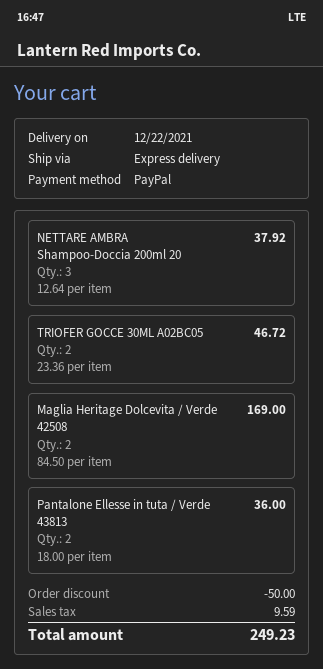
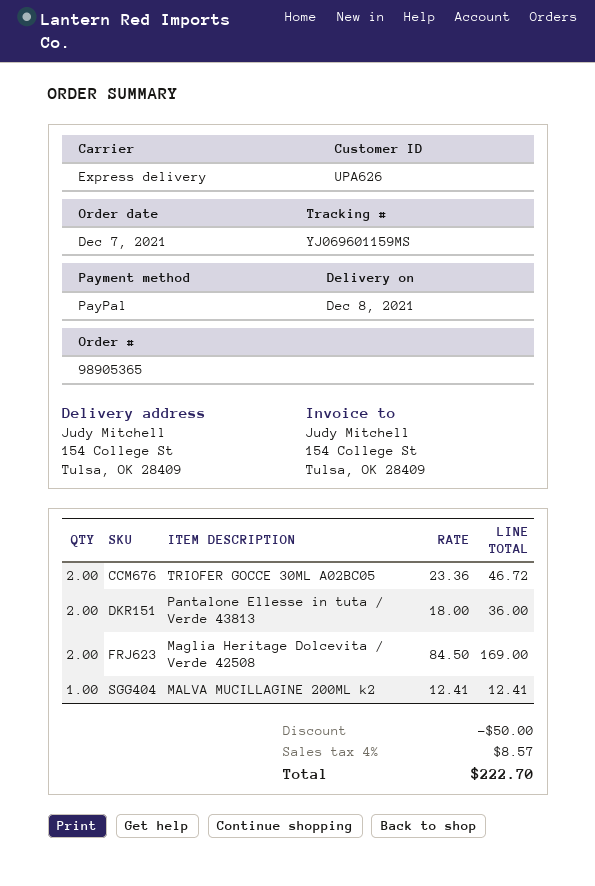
delivery date: 2021-12-22 -> 2021-12-08
NETTARE AMBRA Shampoo-Doccia 200ml 20: 3 x 12.64 = 37.92 -> none
MALVA MUCILLAGINE 200ML k2: none -> 1 x 12.41 = 12.41
tax: 9.59 -> 8.57
total: 249.23 -> 222.70

